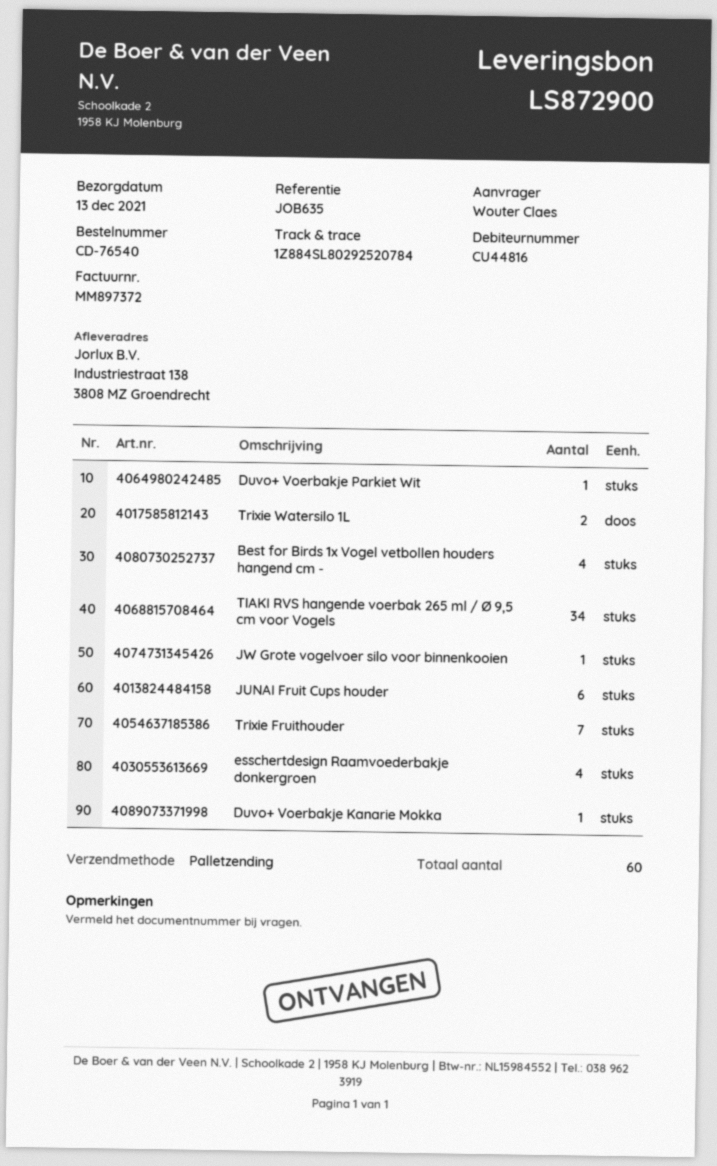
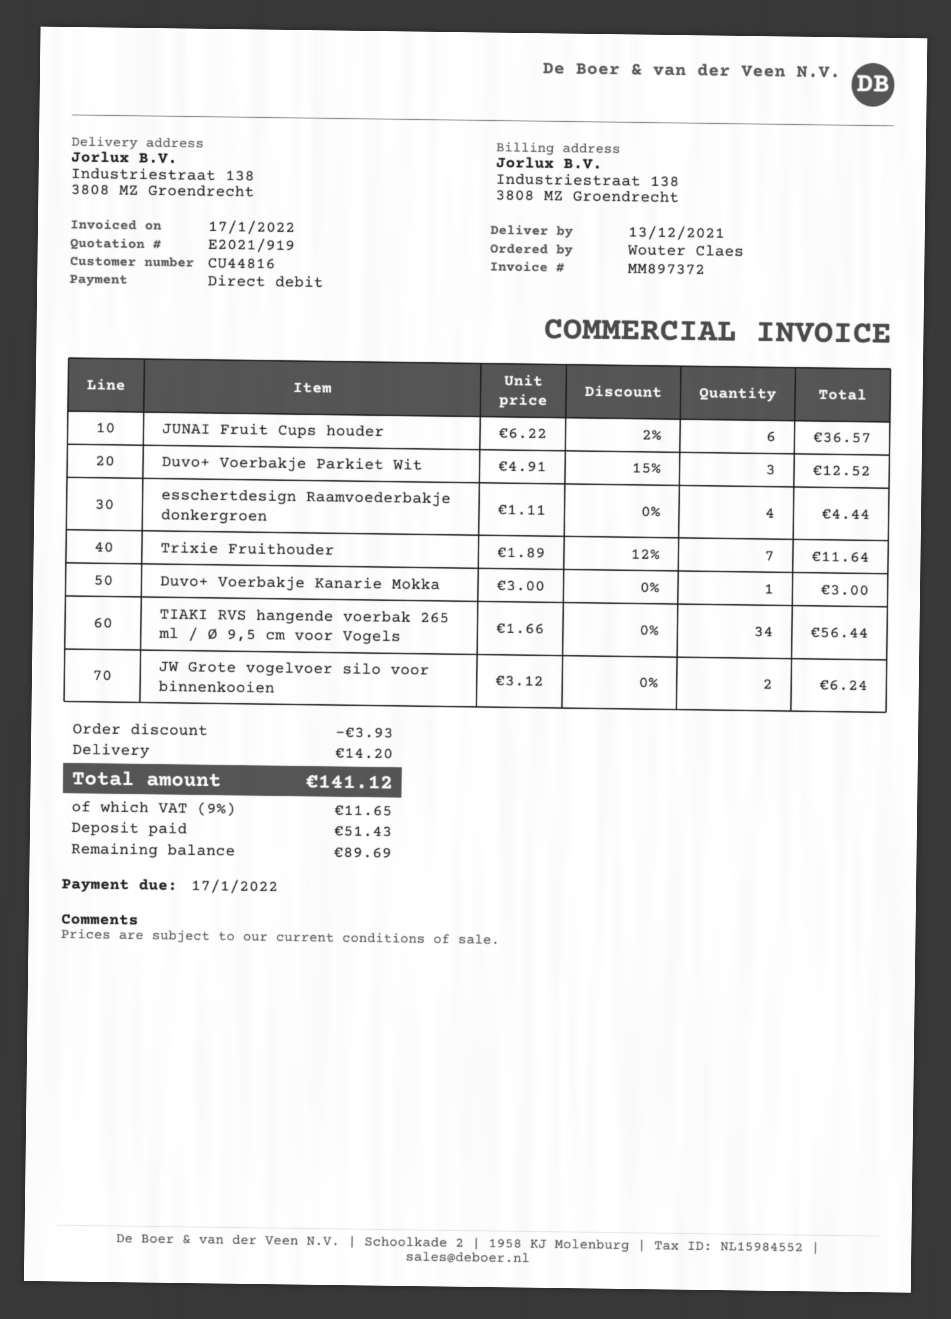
Duvo+ Voerbakje Parkiet Wit: 1 -> 3
Trixie Watersilo 1L: 2 -> none
Best for Birds 1x Vogel vetbollen houders hangend cm -: 4 -> none
JW Grote vogelvoer silo voor binnenkooien: 1 -> 2

